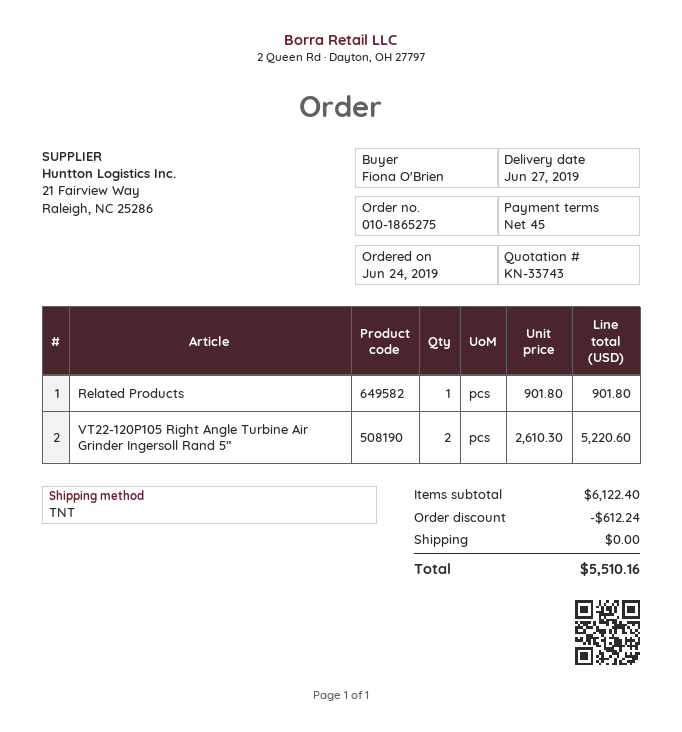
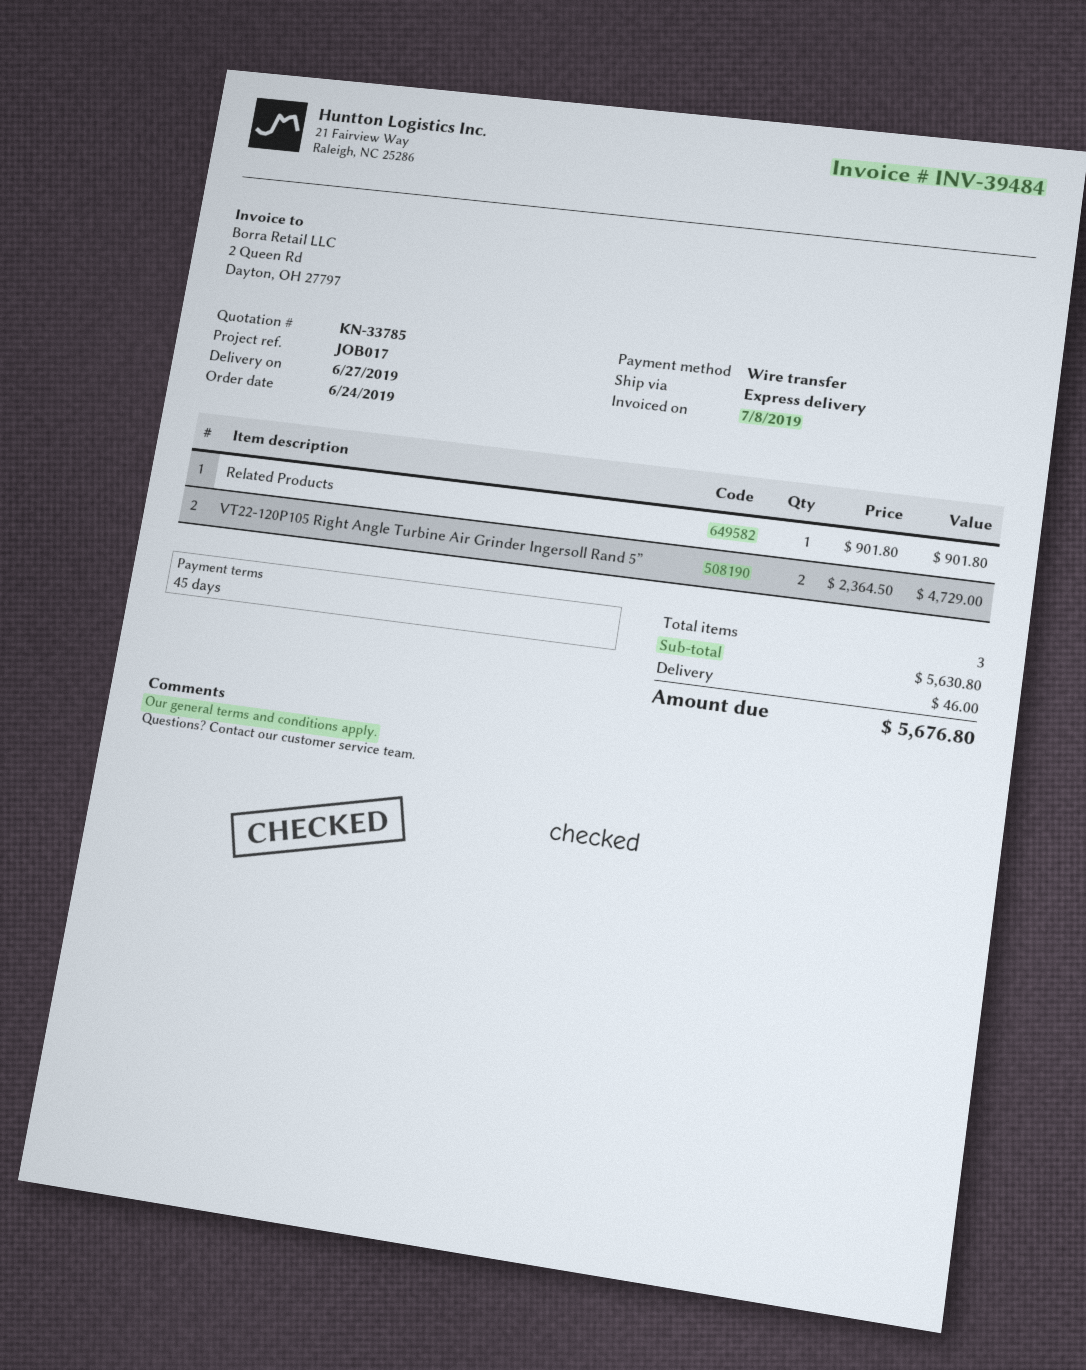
quote number: KN-33743 -> KN-33785
shipping method: TNT -> express
VT22-120P105 Right Angle Turbine Air Grinder Ingersoll Rand 5”: 2 x 2610.30 = 5220.60 -> 2 x 2364.50 = 4729.00
subtotal: 6122.40 -> 5630.80
discount: 612.24 -> none
shipping: 0.00 -> 46.00
total: 5510.16 -> 5676.80

